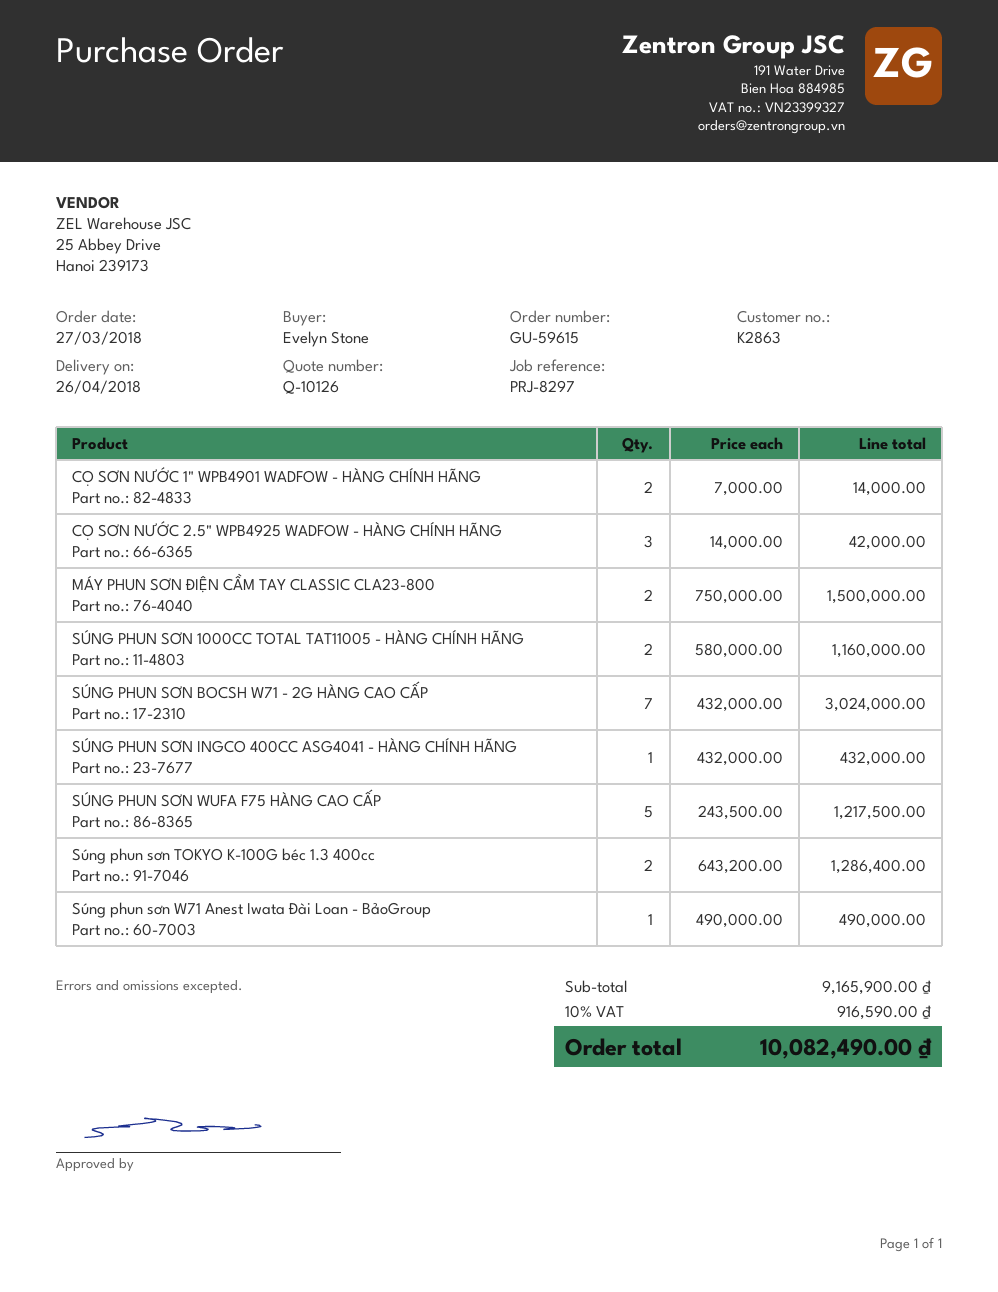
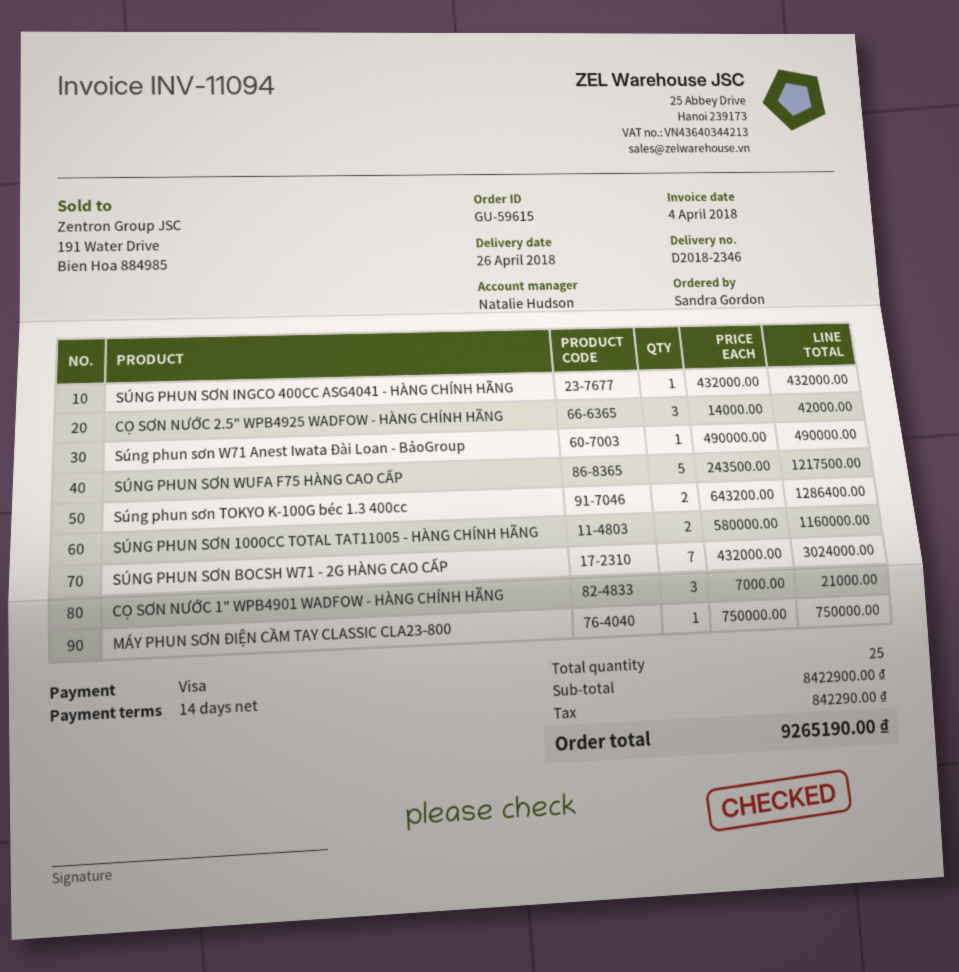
ordered by: Evelyn Stone -> Sandra Gordon
CỌ SƠN NƯỚC 1" WPB4901 WADFOW - HÀNG CHÍNH HÃNG: 2 x 7000.00 = 14000.00 -> 3 x 7000.00 = 21000.00
MÁY PHUN SƠN ĐIỆN CẦM TAY CLASSIC CLA23-800: 2 x 750000.00 = 1500000.00 -> 1 x 750000.00 = 750000.00
subtotal: 9165900.00 -> 8422900.00
tax: 916590.00 -> 842290.00
total: 10082490.00 -> 9265190.00

